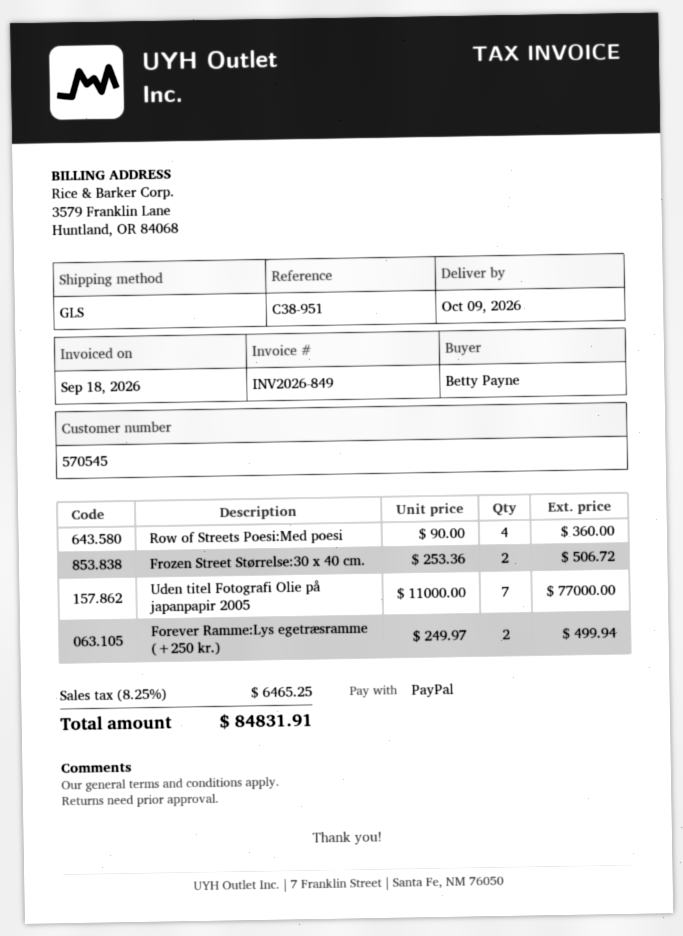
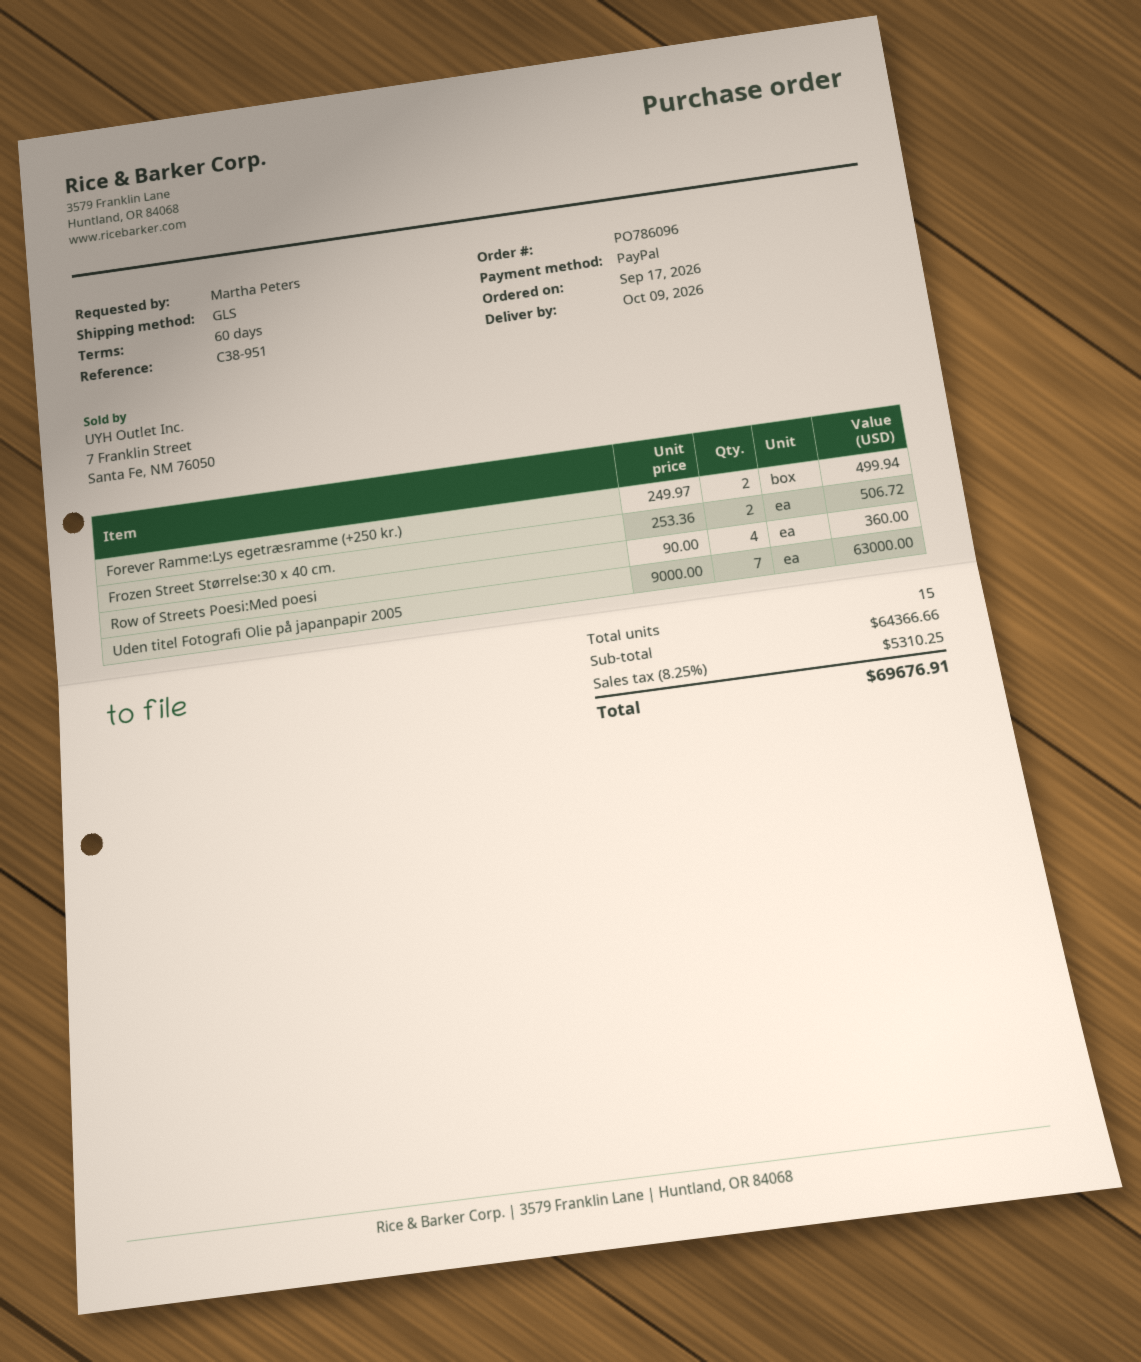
ordered by: Betty Payne -> Martha Peters
Uden titel Fotografi Olie på japanpapir 2005: 7 x 11000.00 = 77000.00 -> 7 x 9000.00 = 63000.00
tax: 8.25% = 6465.25 -> 8.25% = 5310.25
total: 84831.91 -> 69676.91

